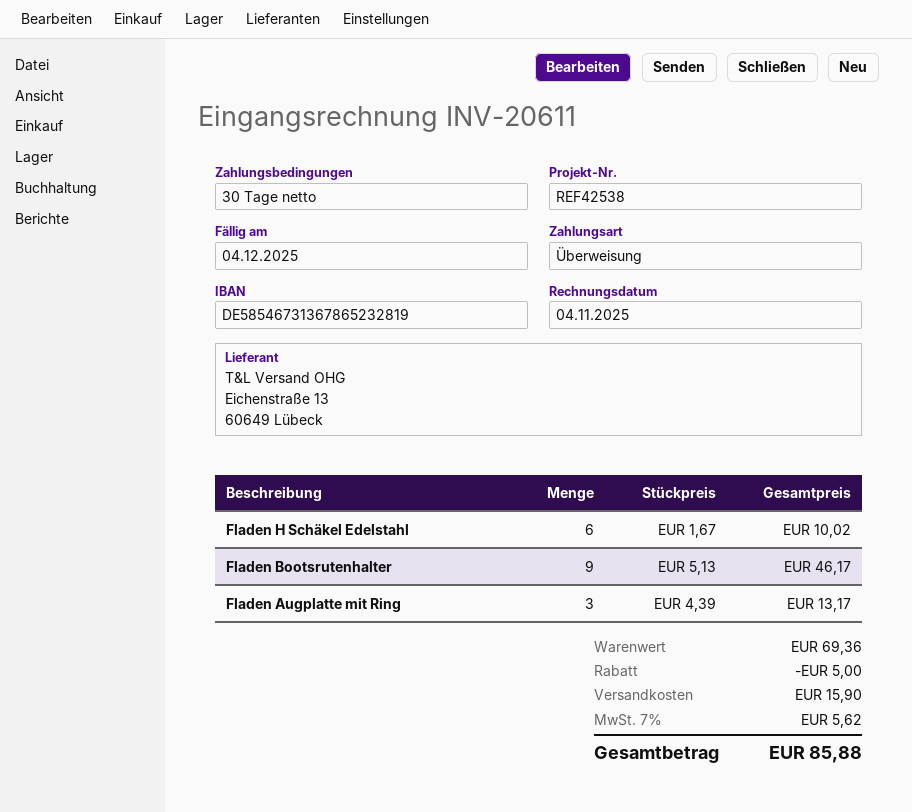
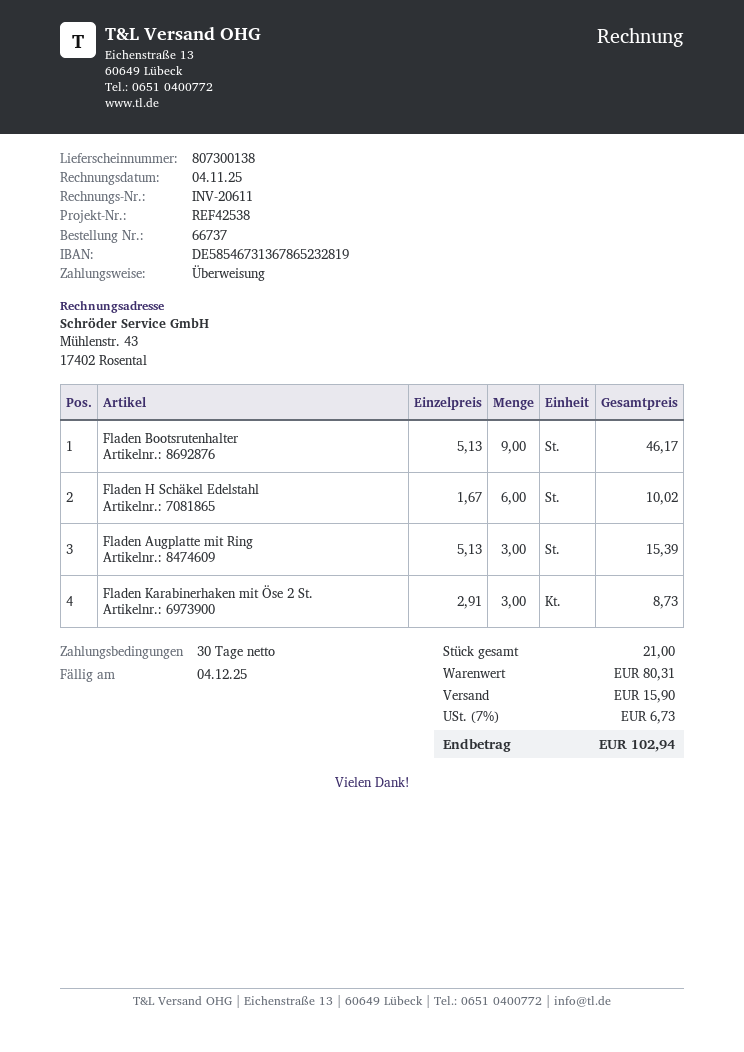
Fladen Augplatte mit Ring: 3 x 4.39 = 13.17 -> 3 x 5.13 = 15.39
Fladen Karabinerhaken mit Öse 2 St.: none -> 3 x 2.91 = 8.73
subtotal: 69.36 -> 80.31
discount: 5.00 -> none
tax: 7% = 5.62 -> 7% = 6.73
total: 85.88 -> 102.94

